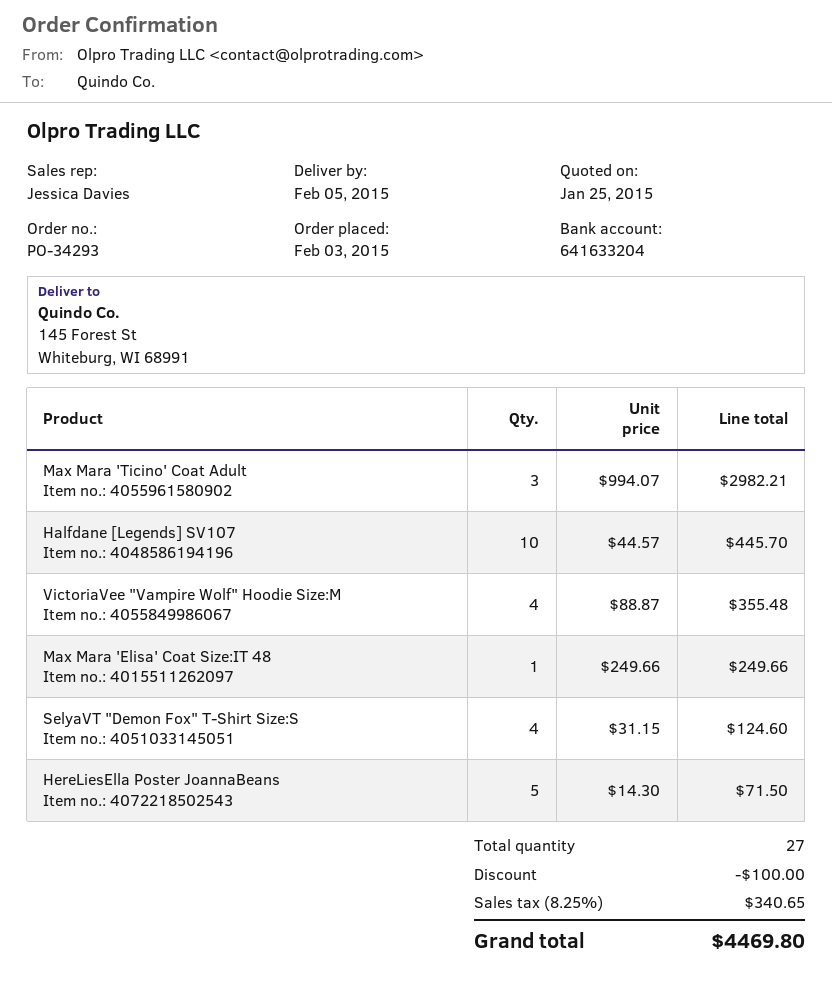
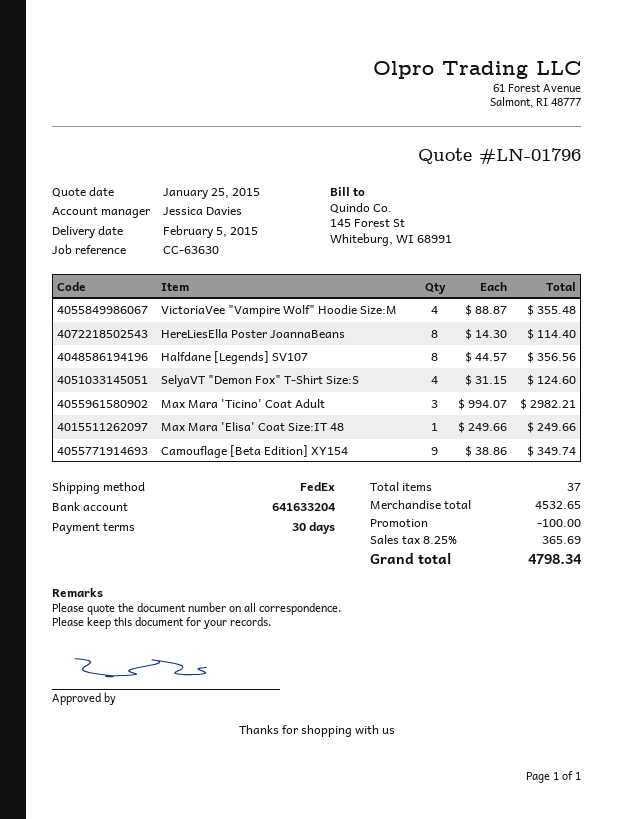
Halfdane [Legends] SV107: 10 x 44.57 = 445.70 -> 8 x 44.57 = 356.56
HereLiesElla Poster JoannaBeans: 5 x 14.30 = 71.50 -> 8 x 14.30 = 114.40
Camouflage [Beta Edition] XY154: none -> 9 x 38.86 = 349.74
total quantity: 27 -> 37
tax: 8.25% = 340.65 -> 8.25% = 365.69
total: 4469.80 -> 4798.34

